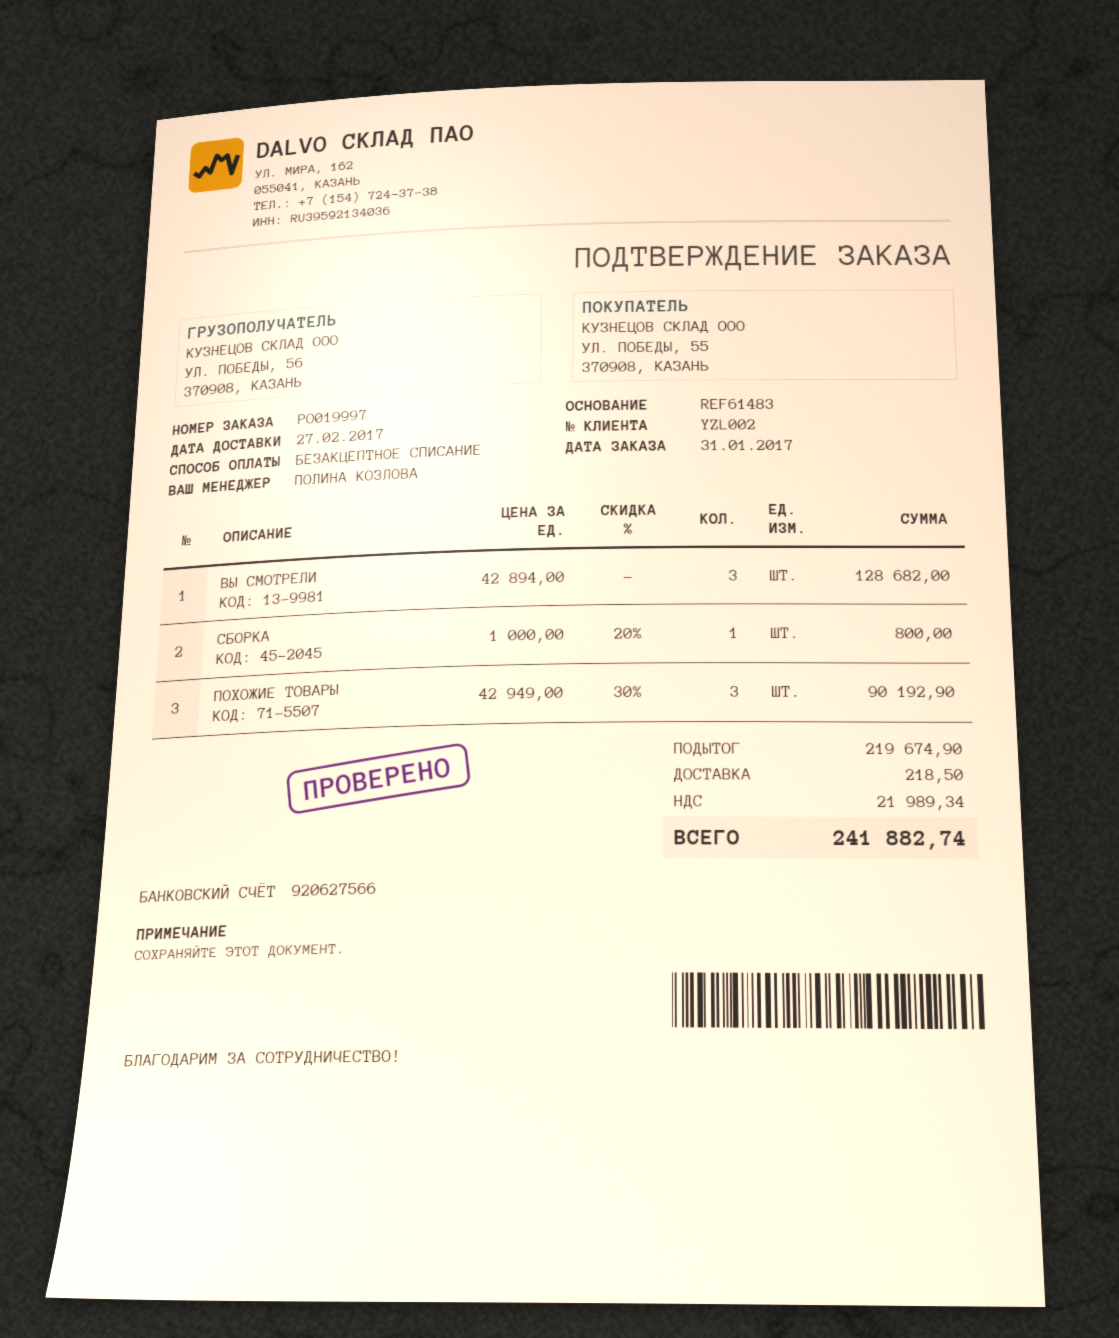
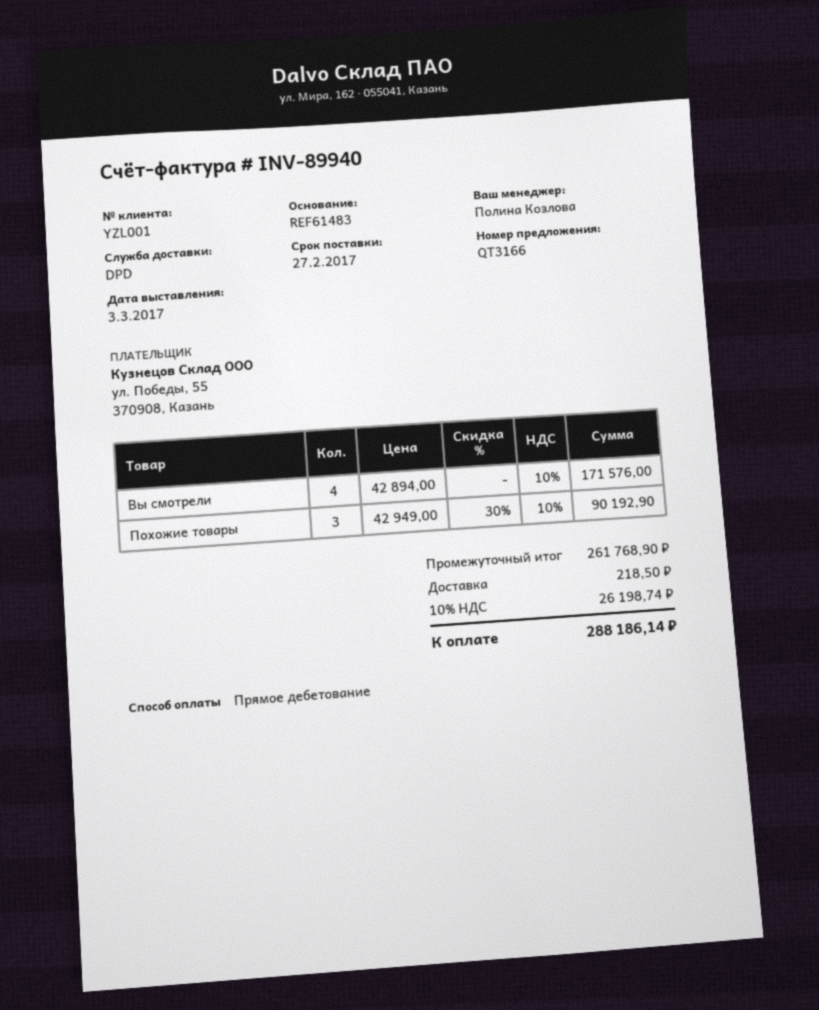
customer number: YZL002 -> YZL001
ВЫ СМОТРЕЛИ: 3 x 42894.00 = 128682.00 -> 4 x 42894.00 = 171576.00
СБОРКА: 1 x 1000.00 - 20% = 800.00 -> none
subtotal: 219674.90 -> 261768.90
tax: 21989.34 -> 26198.74
total: 241882.74 -> 288186.14

